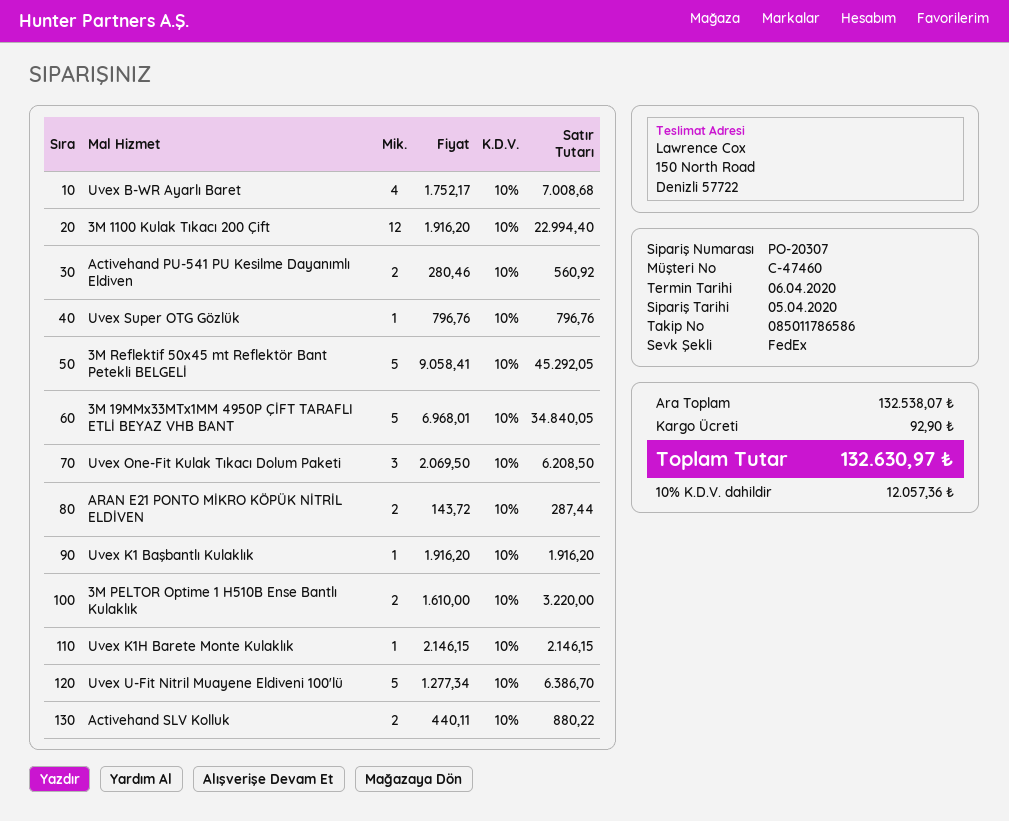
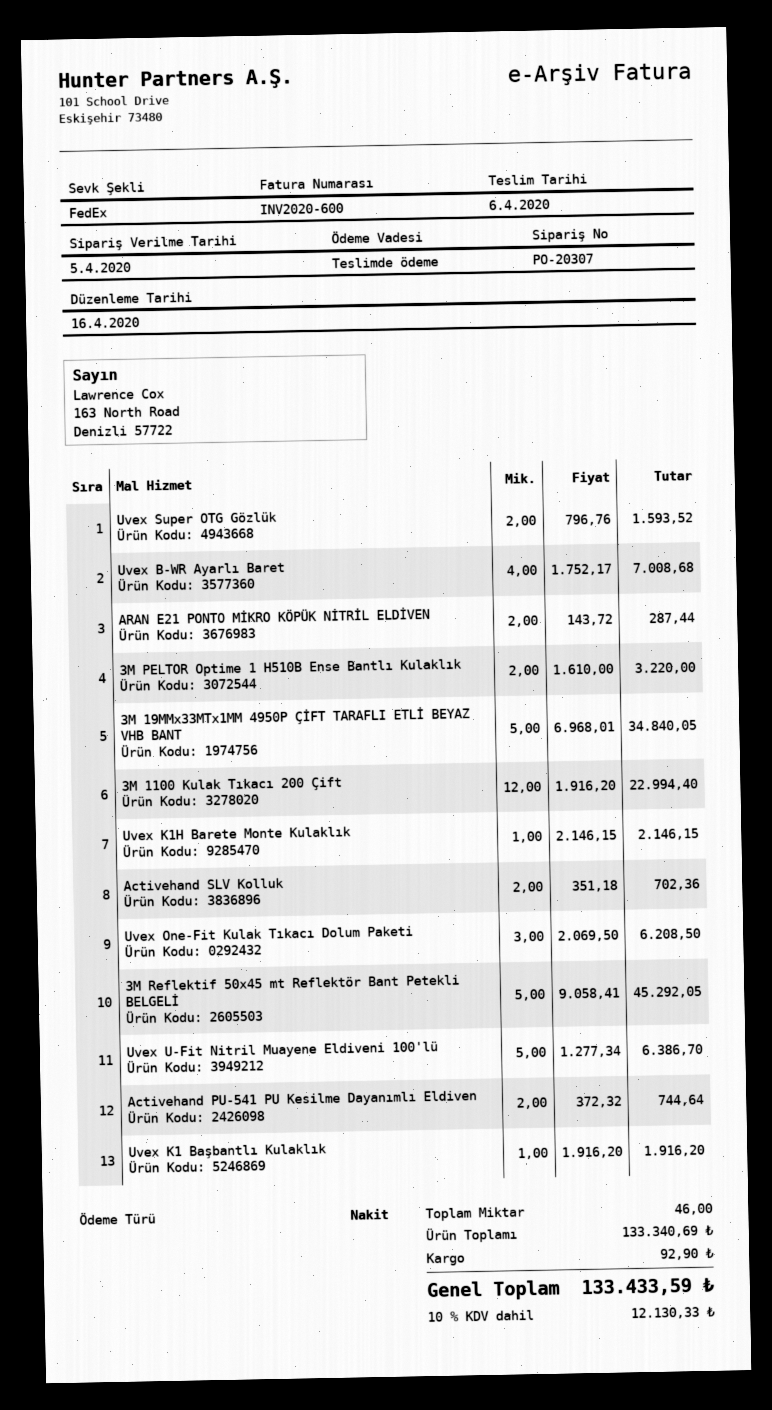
Activehand PU-541 PU Kesilme Dayanımlı Eldiven: 2 x 280.46 = 560.92 -> 2 x 372.32 = 744.64
Uvex Super OTG Gözlük: 1 x 796.76 = 796.76 -> 2 x 796.76 = 1593.52
Activehand SLV Kolluk: 2 x 440.11 = 880.22 -> 2 x 351.18 = 702.36
subtotal: 132538.07 -> 133340.69
tax: 10% = 12057.36 -> 10% = 12130.33
total: 132630.97 -> 133433.59

